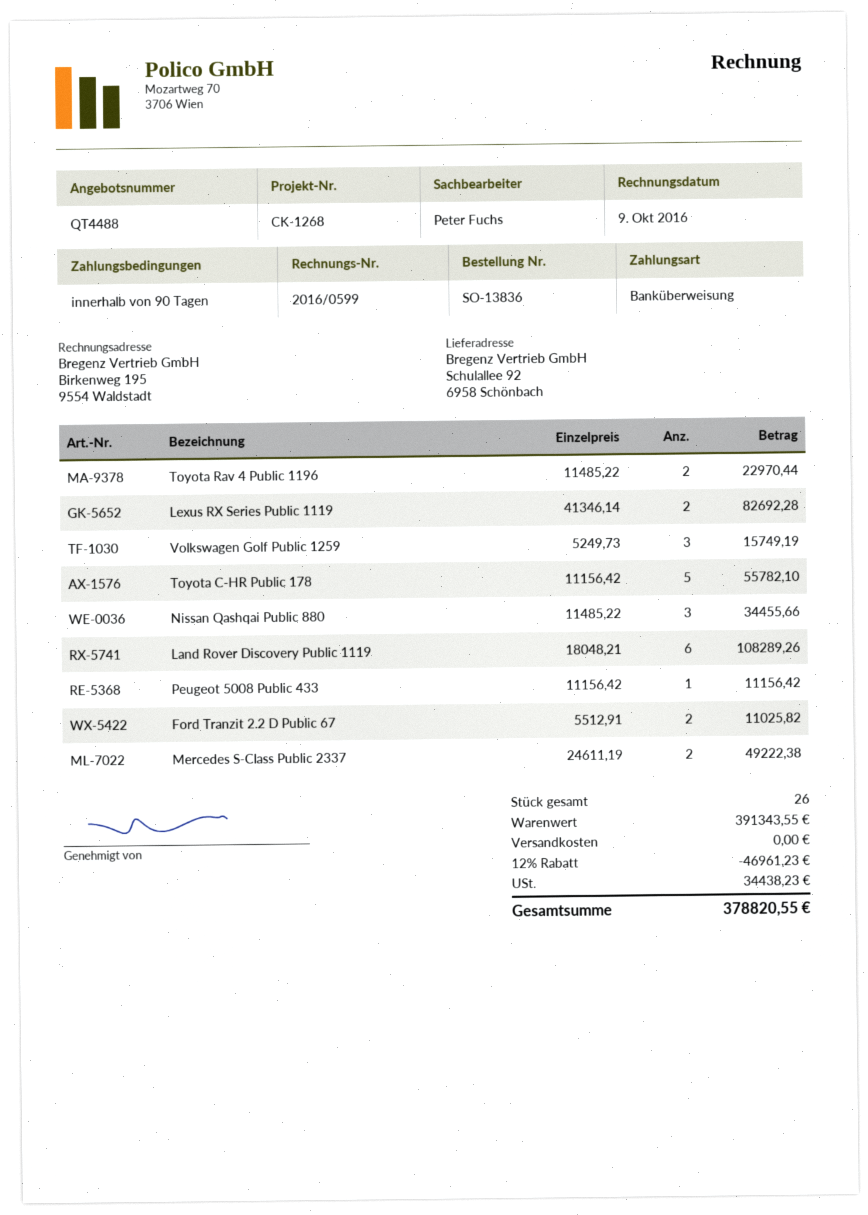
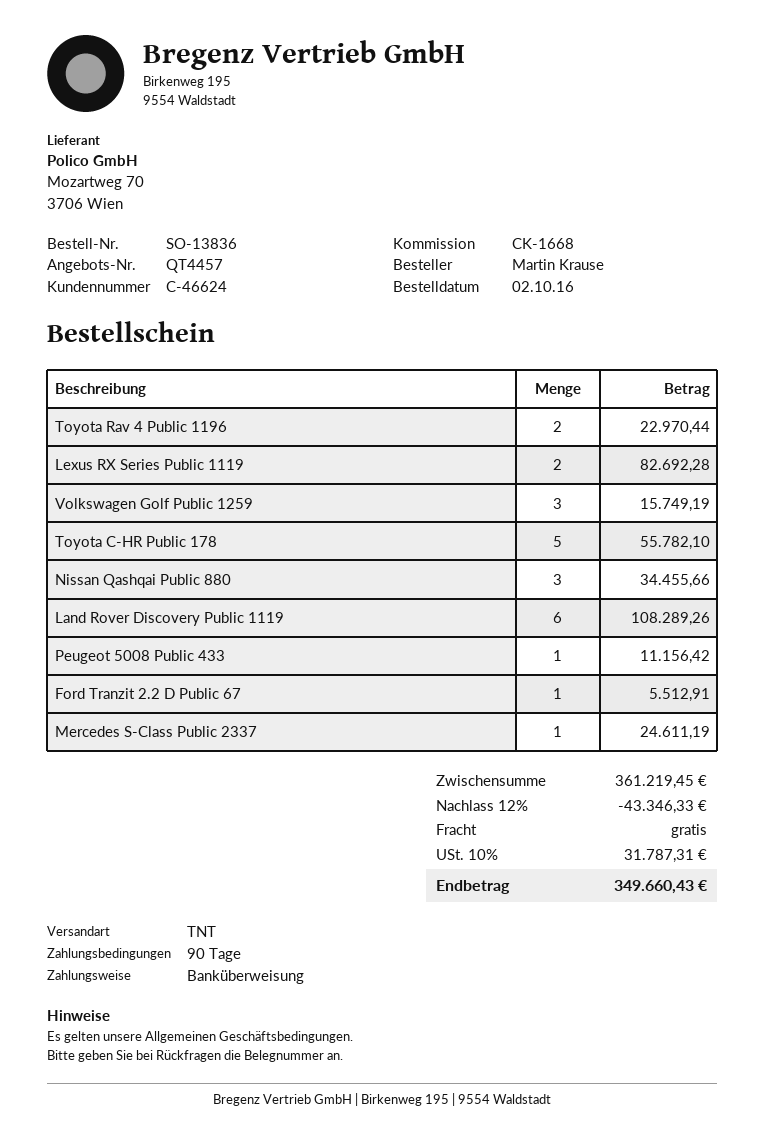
quote number: QT4488 -> QT4457
reference: CK-1268 -> CK-1668
Ford Tranzit 2.2 D Public 67: 2 for 11025.82 -> 1 for 5512.91
Mercedes S-Class Public 2337: 2 for 49222.38 -> 1 for 24611.19
subtotal: 391343.55 -> 361219.45
discount: 12% = 46961.23 -> 12% = 43346.33
tax: 34438.23 -> 31787.31
total: 378820.55 -> 349660.43

